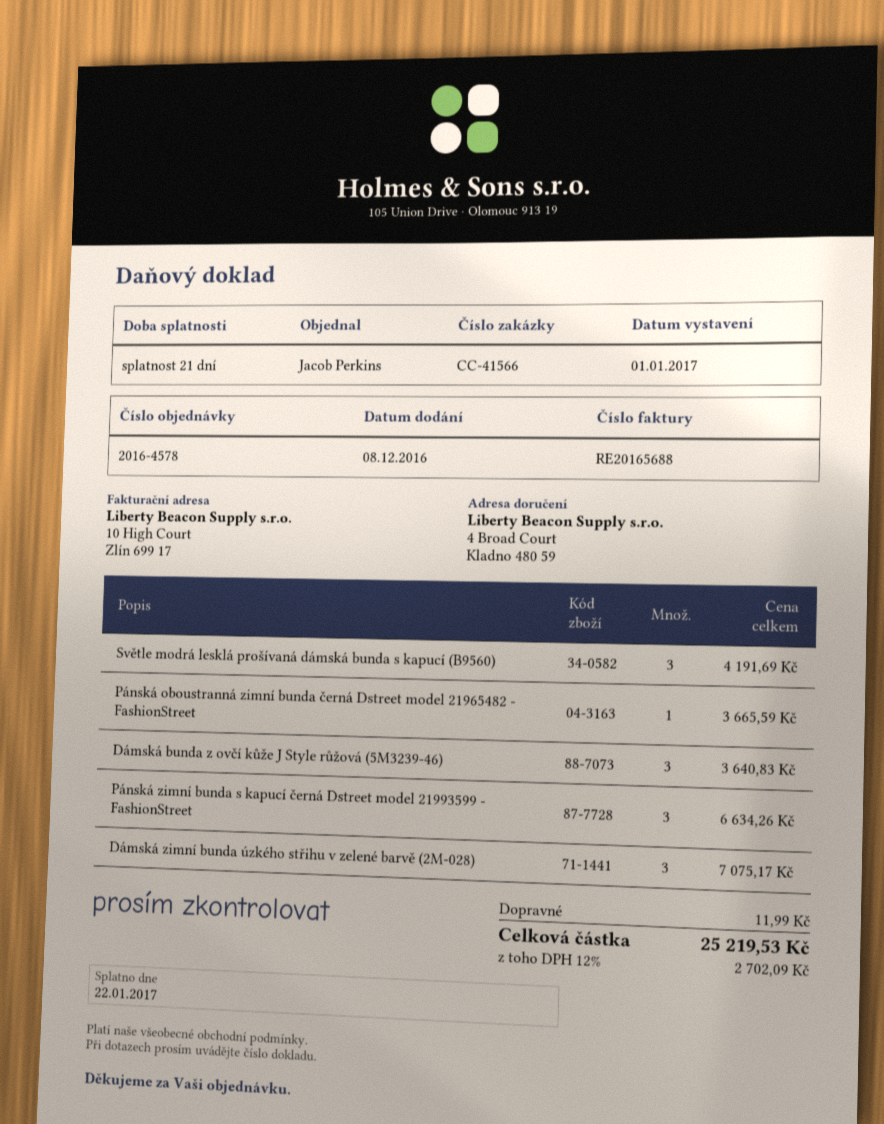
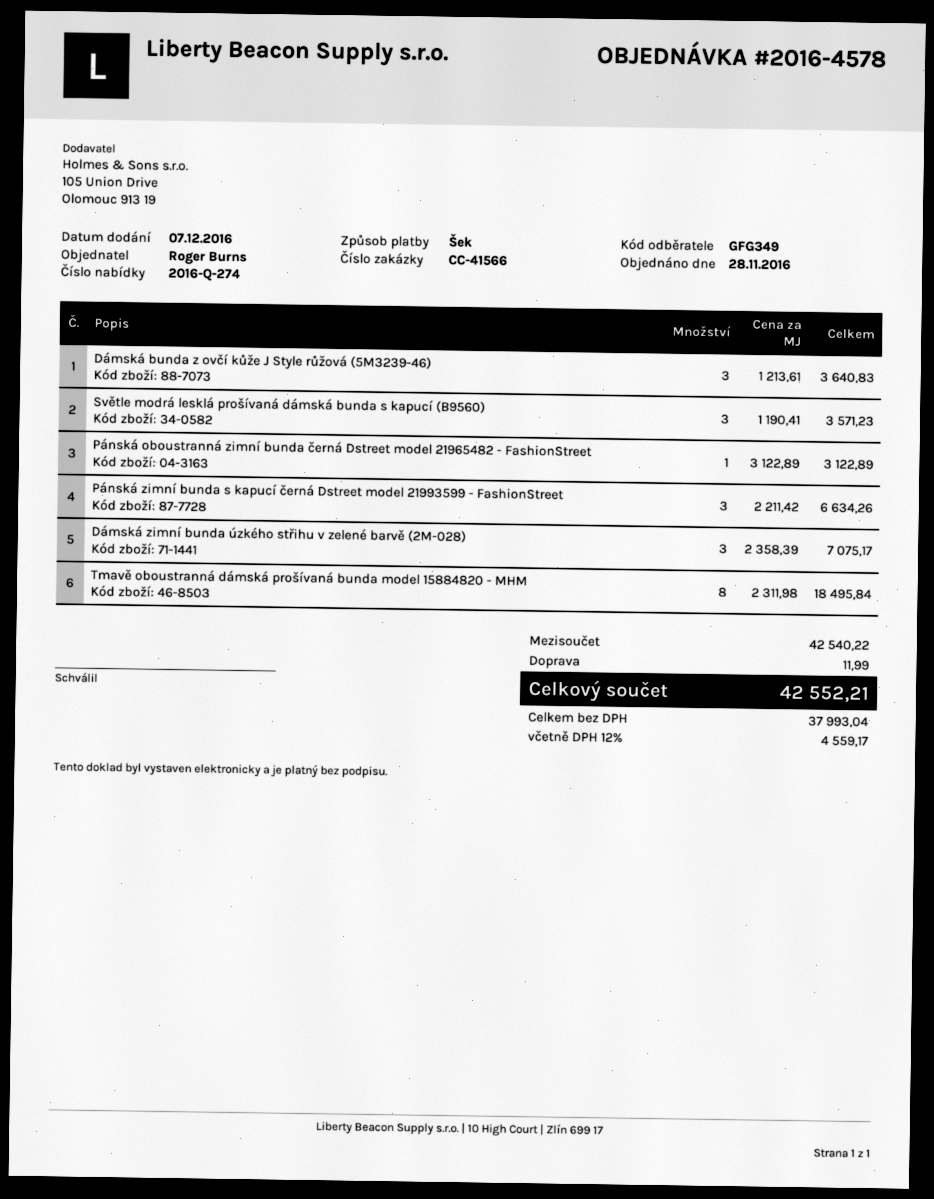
delivery date: 2016-12-08 -> 2016-12-07
ordered by: Jacob Perkins -> Roger Burns
Světle modrá lesklá prošívaná dámská bunda s kapucí (B9560): 3 for 4191.69 -> 3 for 3571.23
Pánská oboustranná zimní bunda černá Dstreet model 21965482 - FashionStreet: 1 for 3665.59 -> 1 for 3122.89
Tmavě oboustranná dámská prošívaná bunda model 15884820 - MHM: none -> 8 for 18495.84
tax: 12% = 2702.09 -> 12% = 4559.17
total: 25219.53 -> 42552.21

